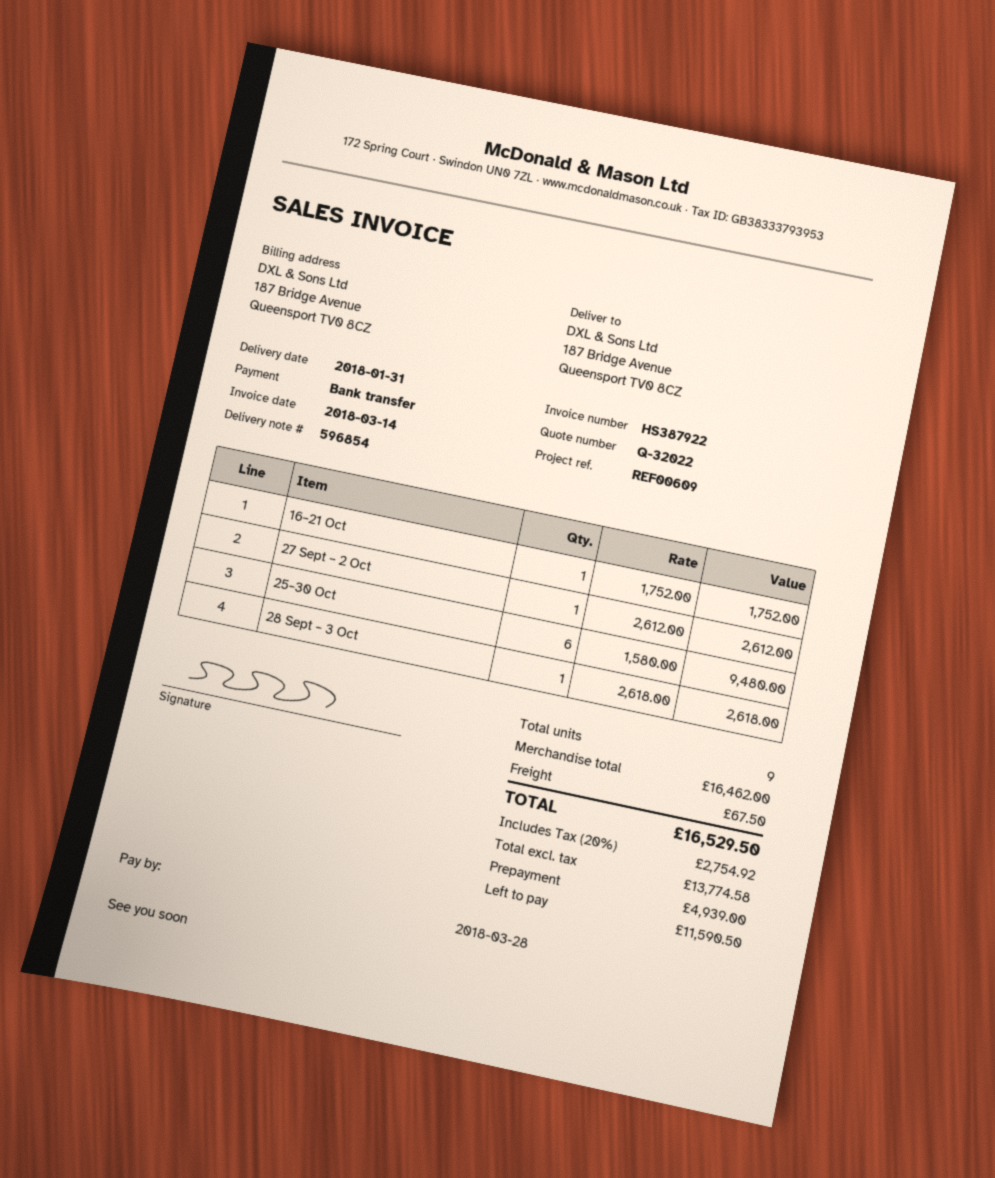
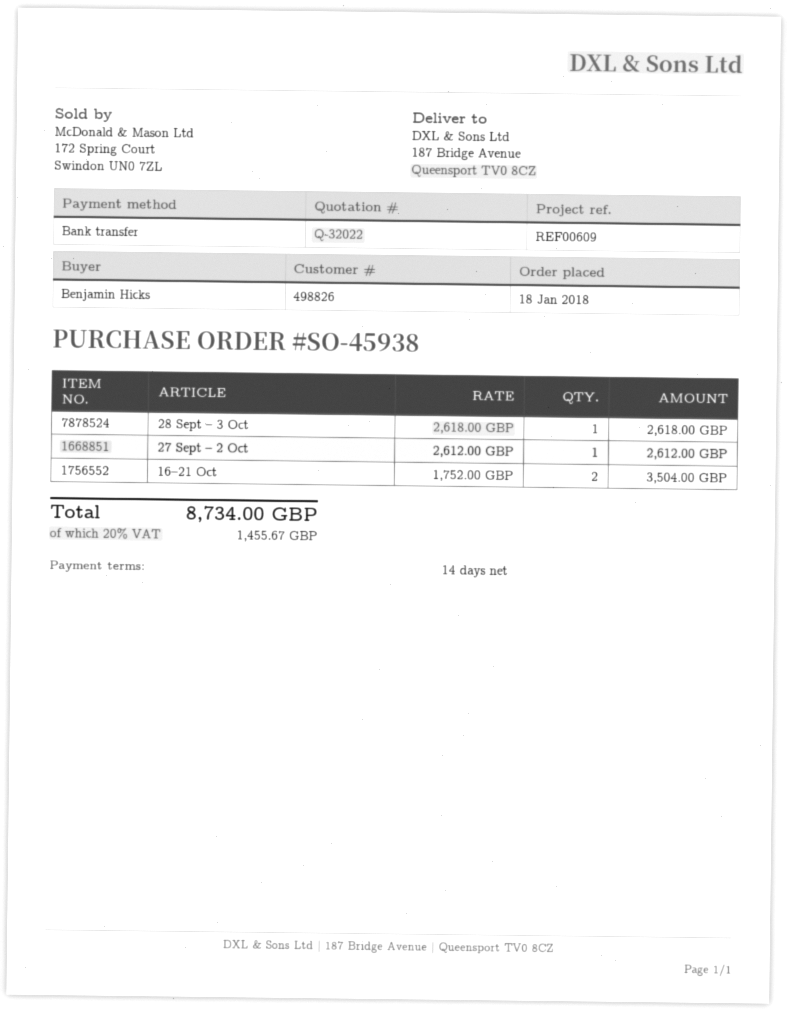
16–21 Oct: 1 x 1752.00 = 1752.00 -> 2 x 1752.00 = 3504.00
25–30 Oct: 6 x 1580.00 = 9480.00 -> none
shipping: 67.50 -> none
tax: 20% = 2754.92 -> 20% = 1455.67
total: 16529.50 -> 8734.00

